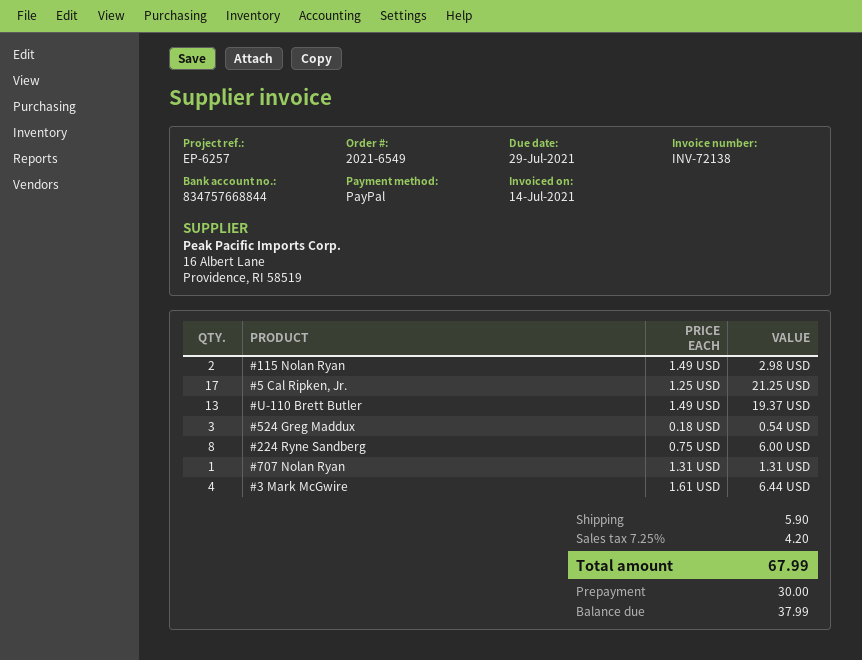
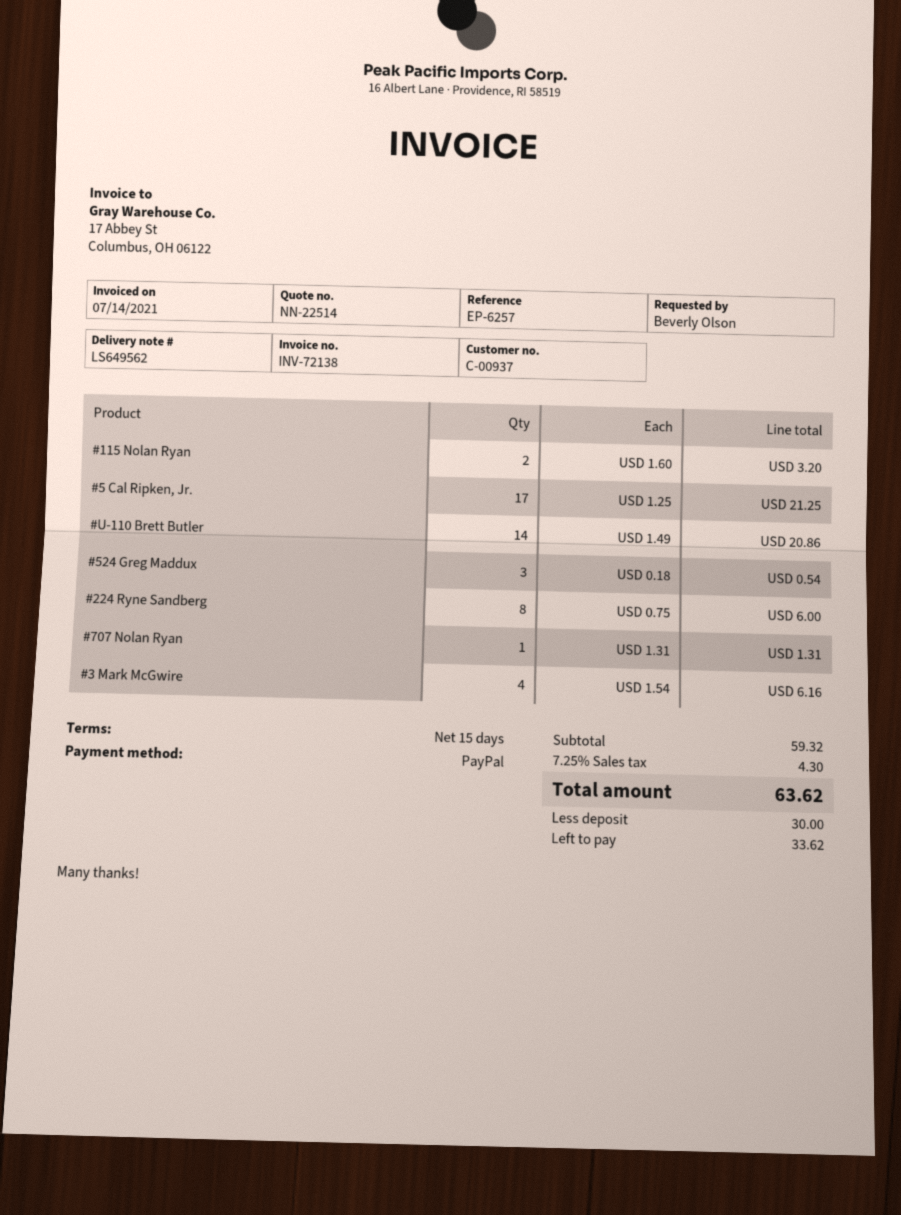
#115 Nolan Ryan: 2 x 1.49 = 2.98 -> 2 x 1.60 = 3.20
#U-110 Brett Butler: 13 x 1.49 = 19.37 -> 14 x 1.49 = 20.86
#3 Mark McGwire: 4 x 1.61 = 6.44 -> 4 x 1.54 = 6.16
shipping: 5.90 -> none
tax: 7.25% = 4.20 -> 7.25% = 4.30
total: 67.99 -> 63.62
balance: 37.99 -> 33.62

